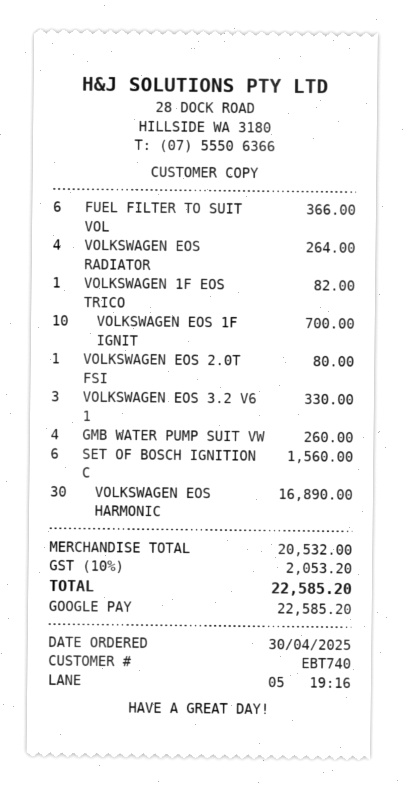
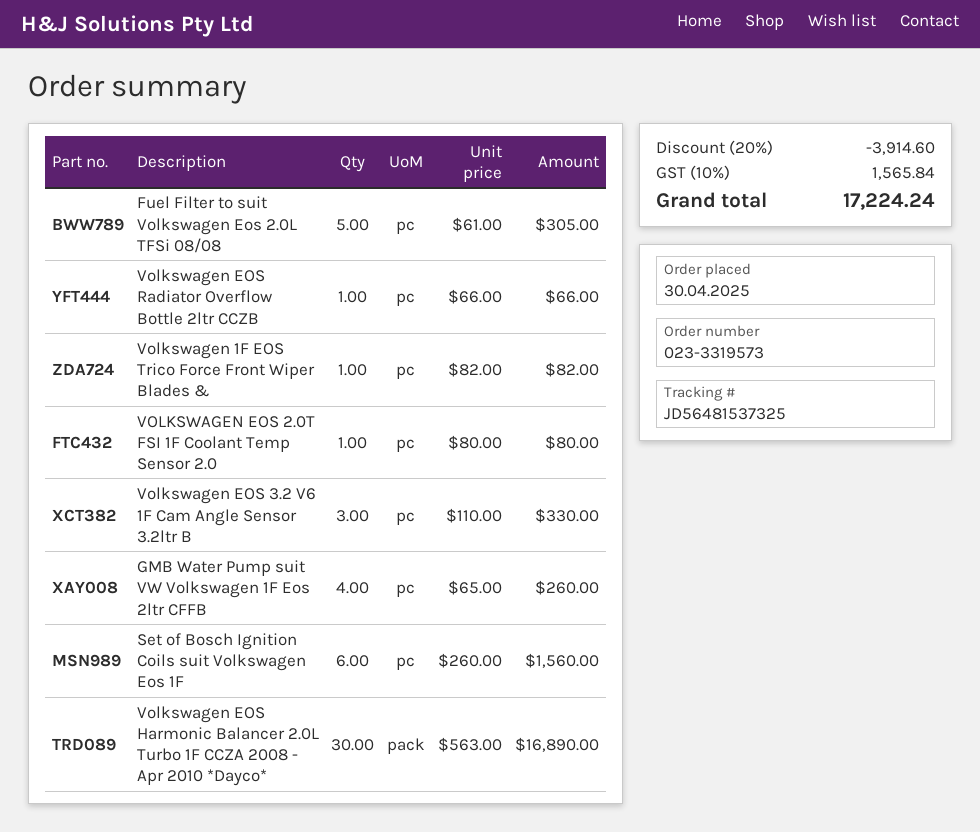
FUEL FILTER TO SUIT VOL: 6 for 366.00 -> 5 for 305.00
VOLKSWAGEN EOS RADIATOR: 4 for 264.00 -> 1 for 66.00
VOLKSWAGEN EOS 1F IGNIT: 10 for 700.00 -> none
discount: none -> 20% = 3914.60
tax: 10% = 2053.20 -> 10% = 1565.84
total: 22585.20 -> 17224.24

